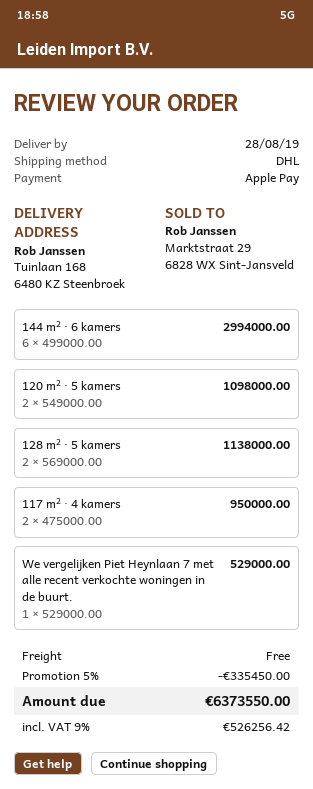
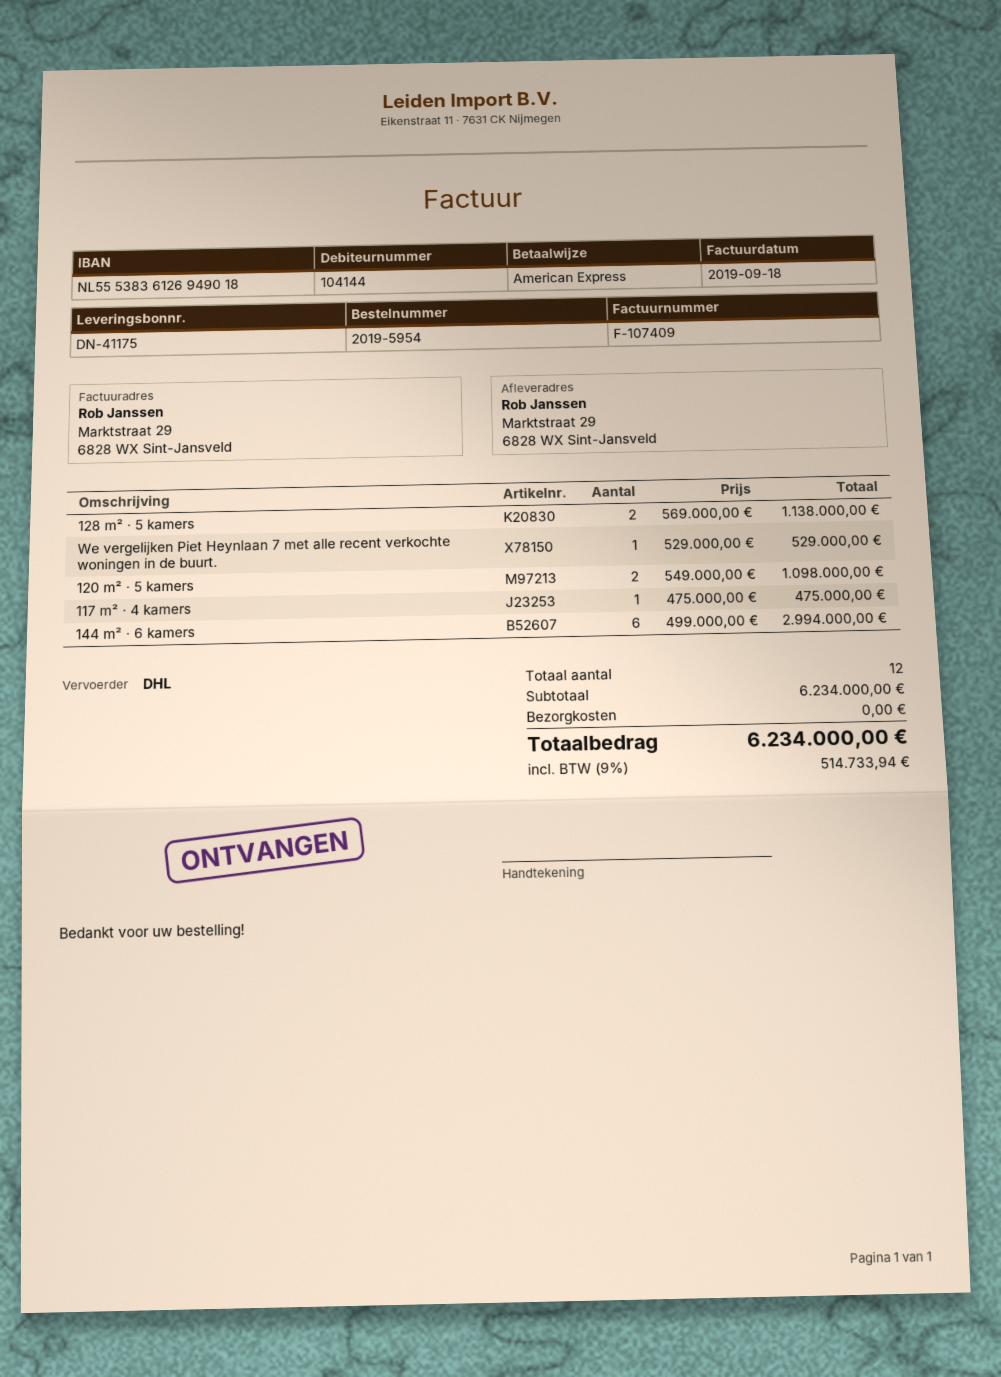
payment method: Apple Pay -> American Express
ship to: Tuinlaan 168, 6480 KZ Steenbroek -> Marktstraat 29, 6828 WX Sint-Jansveld
117 m² · 4 kamers: 2 x 475000.00 = 950000.00 -> 1 x 475000.00 = 475000.00
discount: 5% = 335450.00 -> none
tax: 9% = 526256.42 -> 9% = 514733.94
total: 6373550.00 -> 6234000.00

